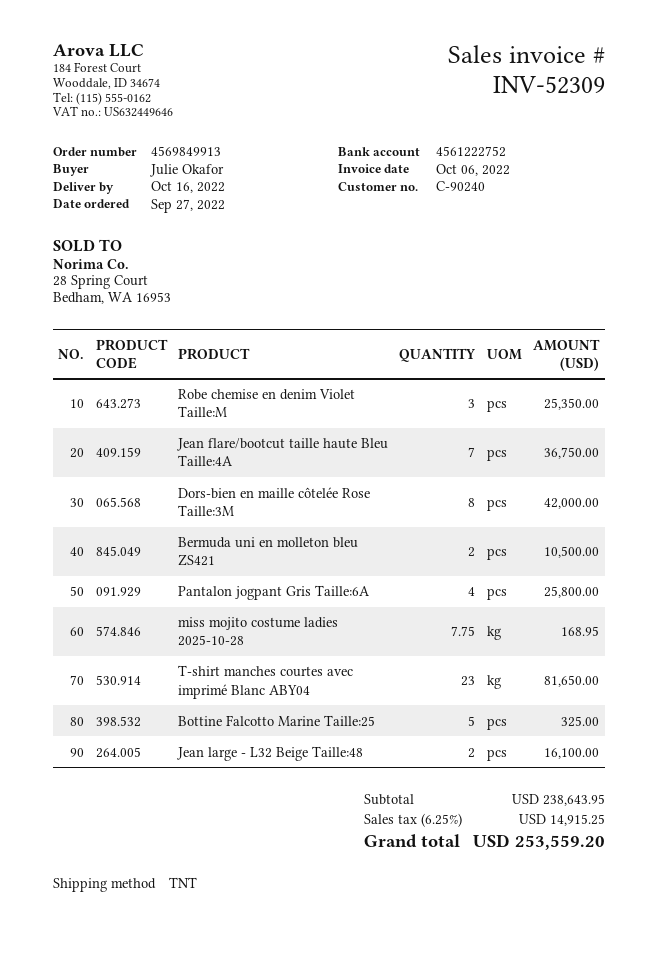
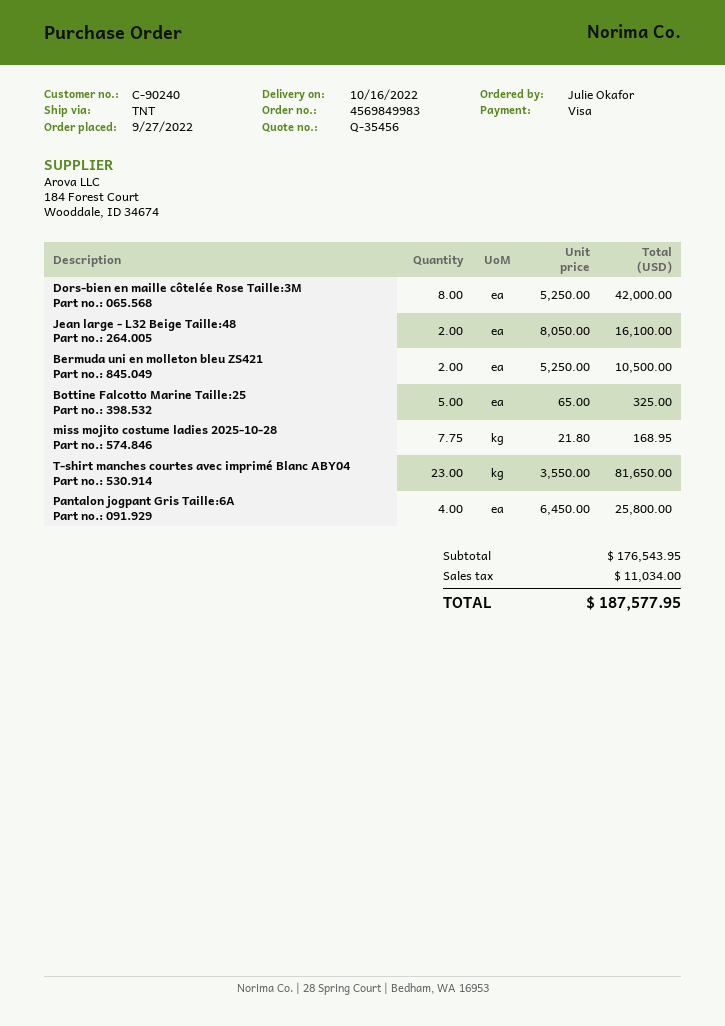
order number: 4569849913 -> 4569849983
Robe chemise en denim Violet Taille:M: 3 for 25350.00 -> none
Jean flare/bootcut taille haute Bleu Taille:4A: 7 for 36750.00 -> none
subtotal: 238643.95 -> 176543.95
tax: 14915.25 -> 11034.00
total: 253559.20 -> 187577.95

